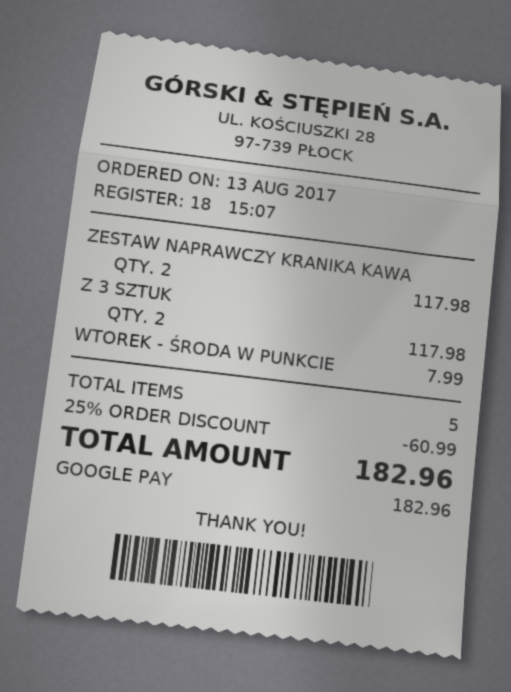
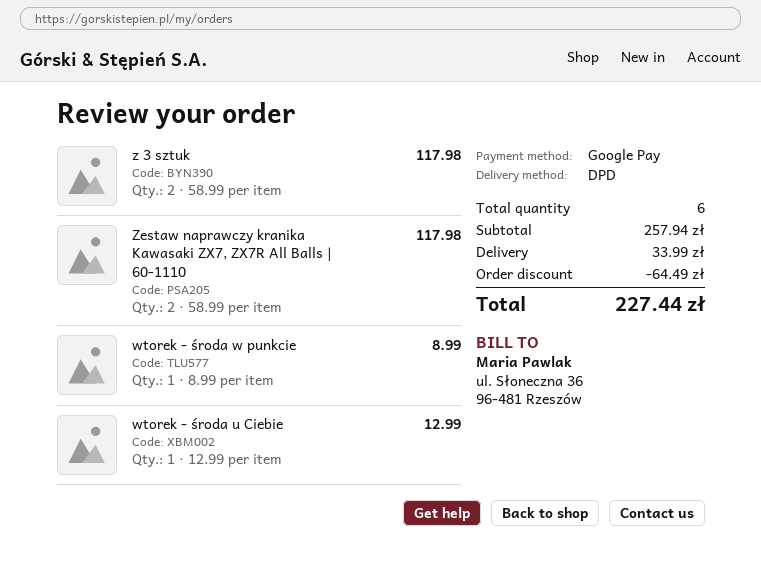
WTOREK - ŚRODA W PUNKCIE: 1 for 7.99 -> 1 for 8.99
wtorek - środa u Ciebie: none -> 1 for 12.99
total quantity: 5 -> 6
discount: 60.99 -> 64.49
shipping: none -> 33.99
total: 182.96 -> 227.44

